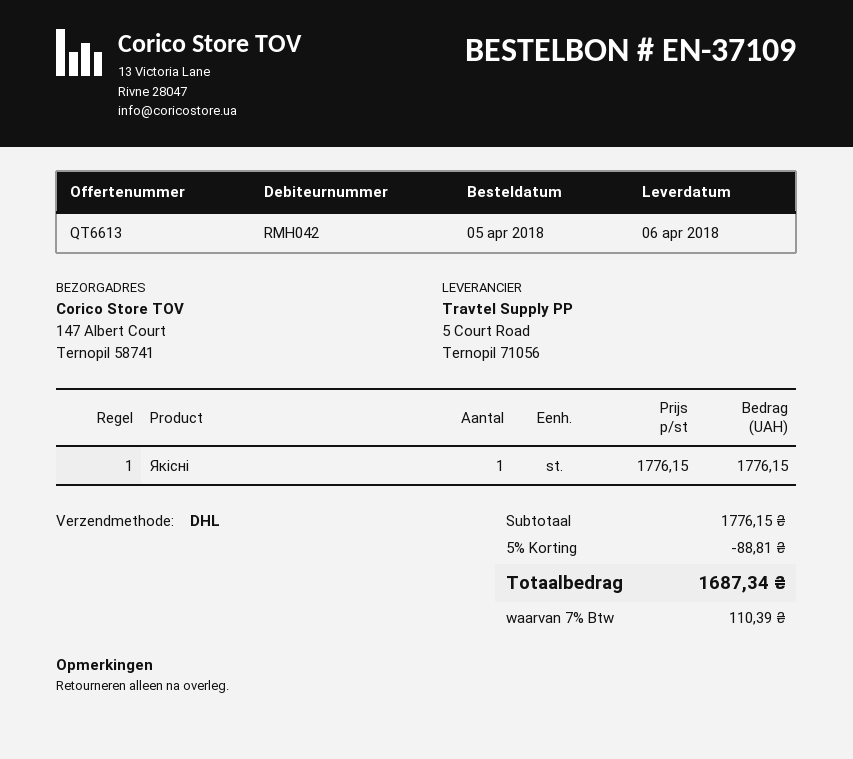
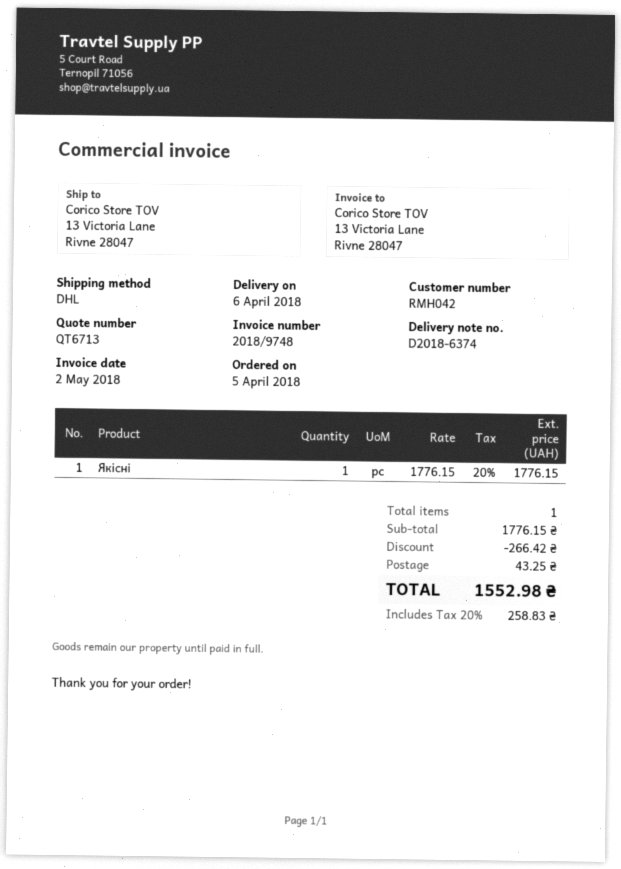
quote number: QT6613 -> QT6713
ship to: 147 Albert Court, Ternopil 58741 -> 13 Victoria Lane, Rivne 28047
discount: 88.81 -> 266.42
shipping: none -> 43.25
tax: 7% = 110.39 -> 20% = 258.83
total: 1687.34 -> 1552.98

